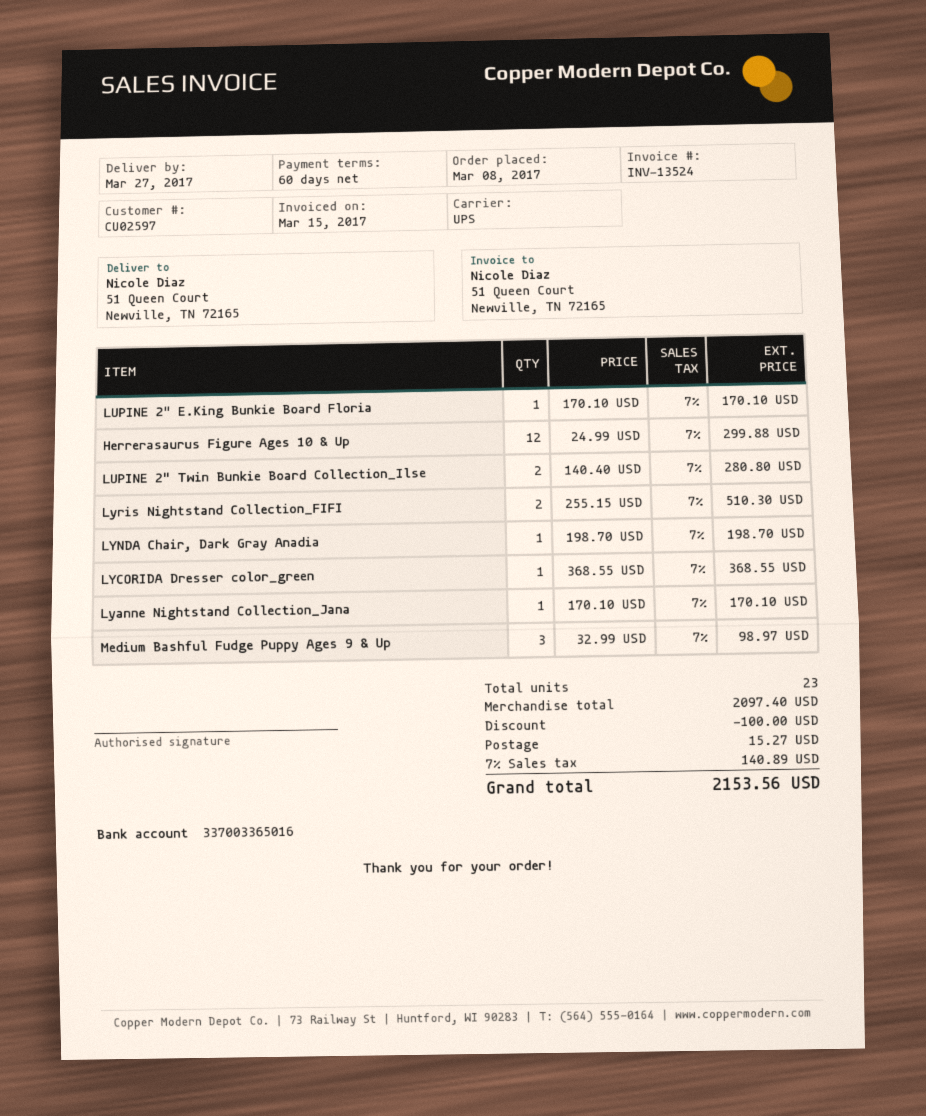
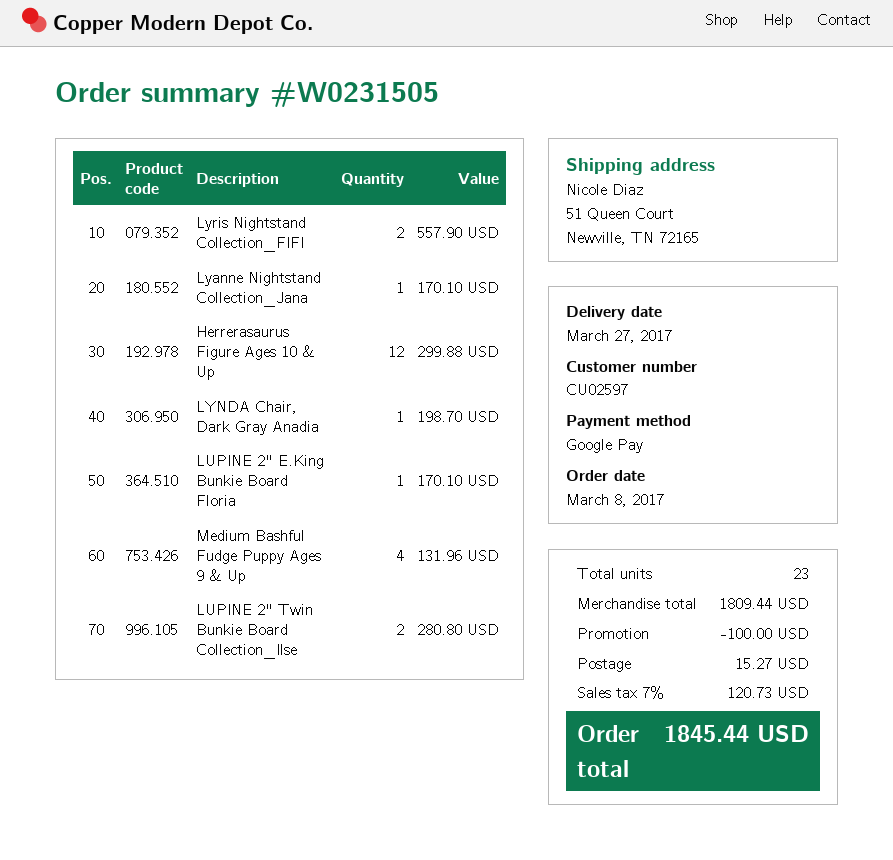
Lyris Nightstand Collection_FIFI: 2 for 510.30 -> 2 for 557.90
LYCORIDA Dresser color_green: 1 for 368.55 -> none
Medium Bashful Fudge Puppy Ages 9 & Up: 3 for 98.97 -> 4 for 131.96
subtotal: 2097.40 -> 1809.44
tax: 7% = 140.89 -> 7% = 120.73
total: 2153.56 -> 1845.44

